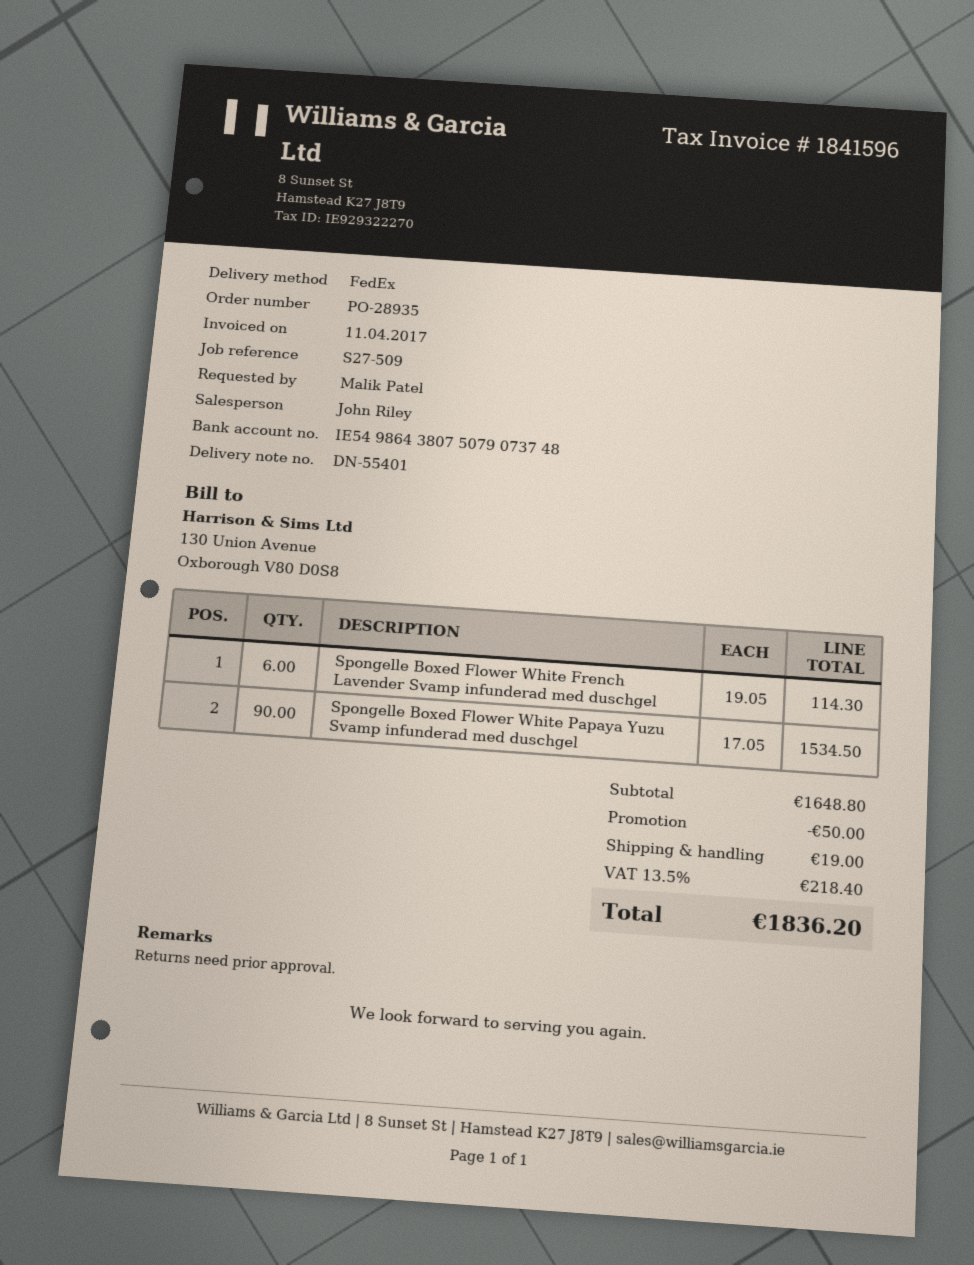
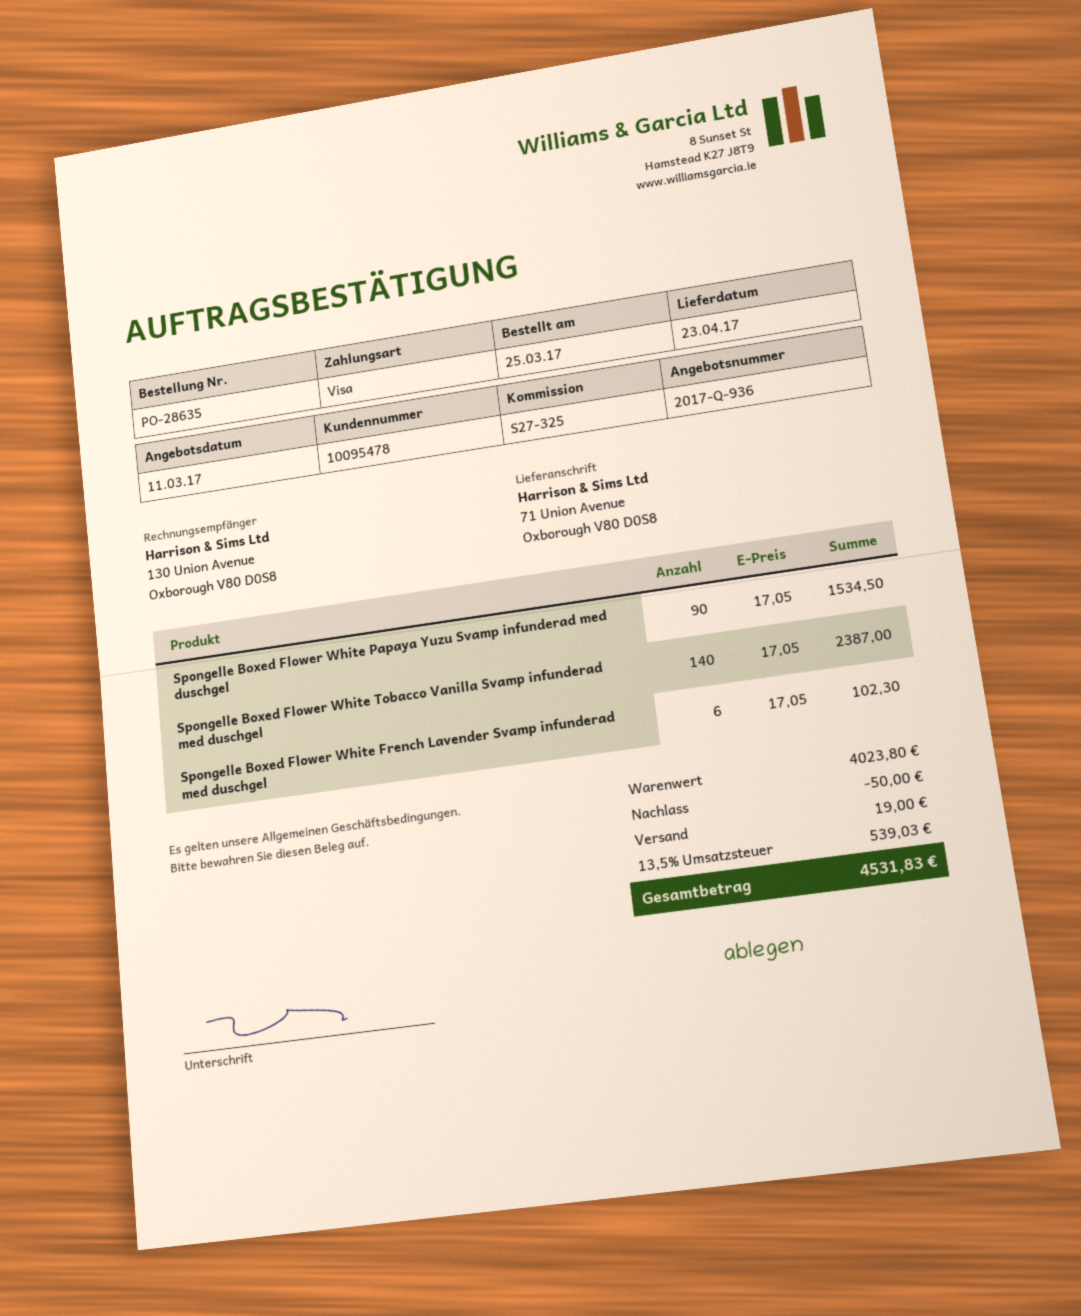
order number: PO-28935 -> PO-28635
reference: S27-509 -> S27-325
Spongelle Boxed Flower White French Lavender Svamp infunderad med duschgel: 6 x 19.05 = 114.30 -> 6 x 17.05 = 102.30
Spongelle Boxed Flower White Tobacco Vanilla Svamp infunderad med duschgel: none -> 140 x 17.05 = 2387.00
subtotal: 1648.80 -> 4023.80
tax: 13.5% = 218.40 -> 13.5% = 539.03
total: 1836.20 -> 4531.83

